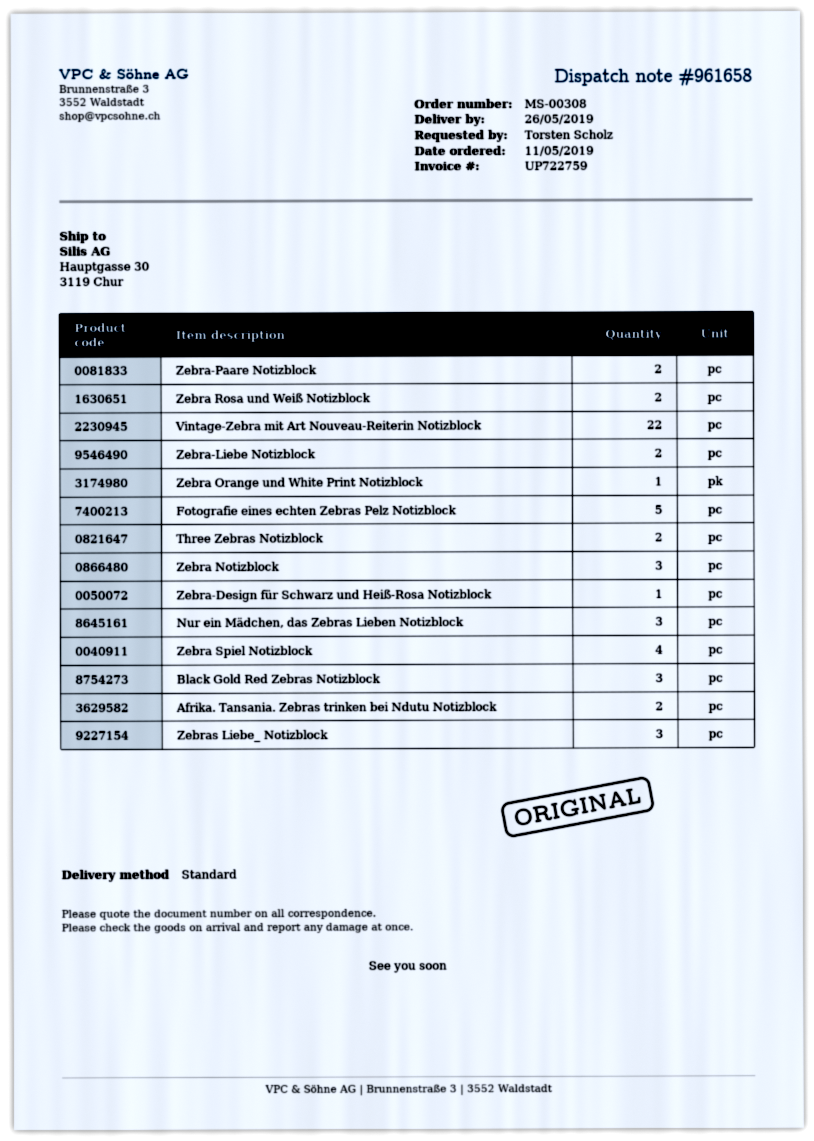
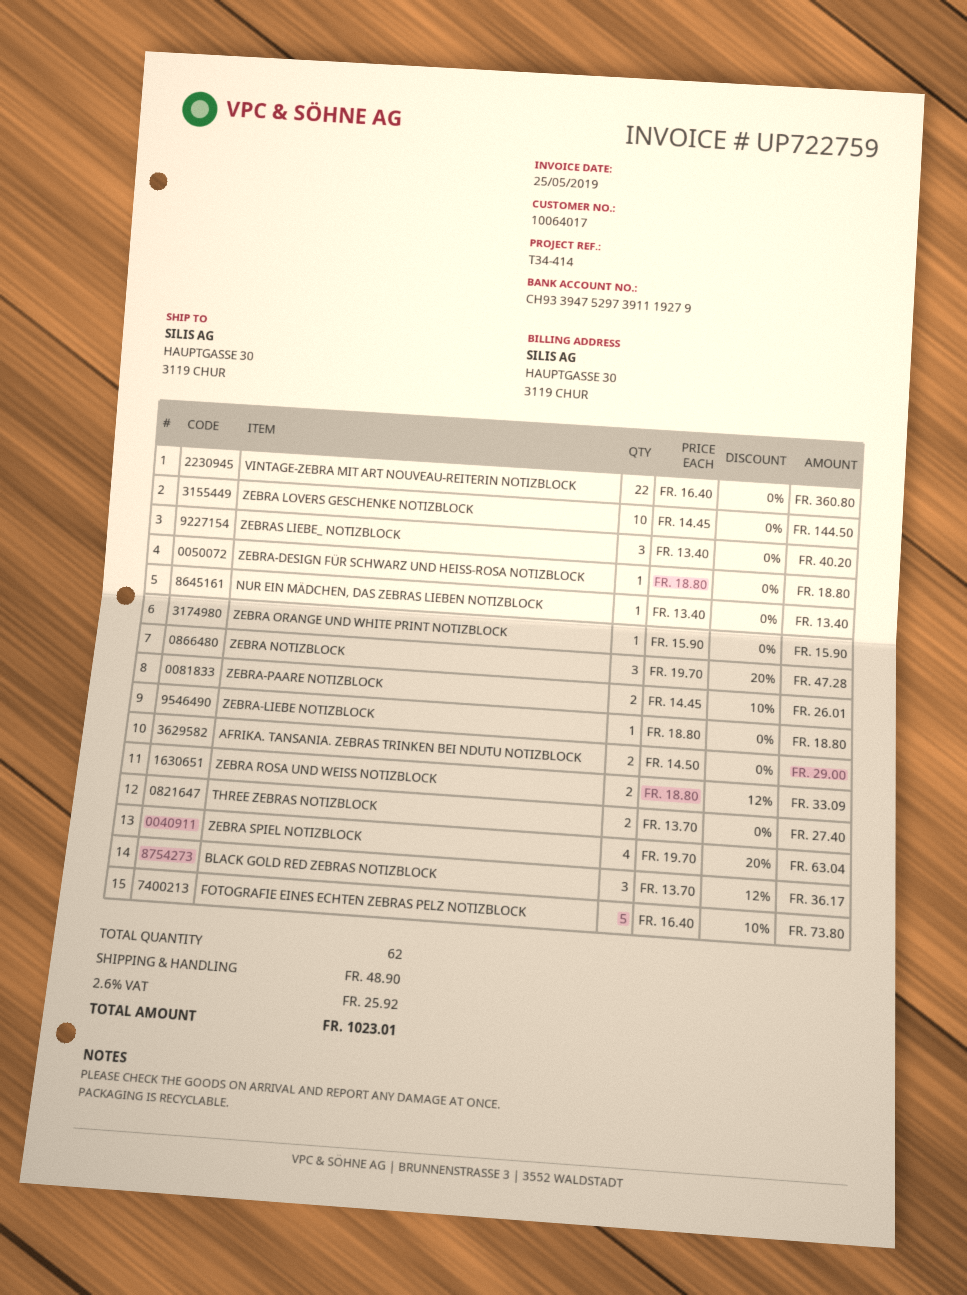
Zebra-Liebe Notizblock: 2 -> 1
Nur ein Mädchen, das Zebras Lieben Notizblock: 3 -> 1
ZEBRA LOVERS GESCHENKE NOTIZBLOCK: none -> 10

